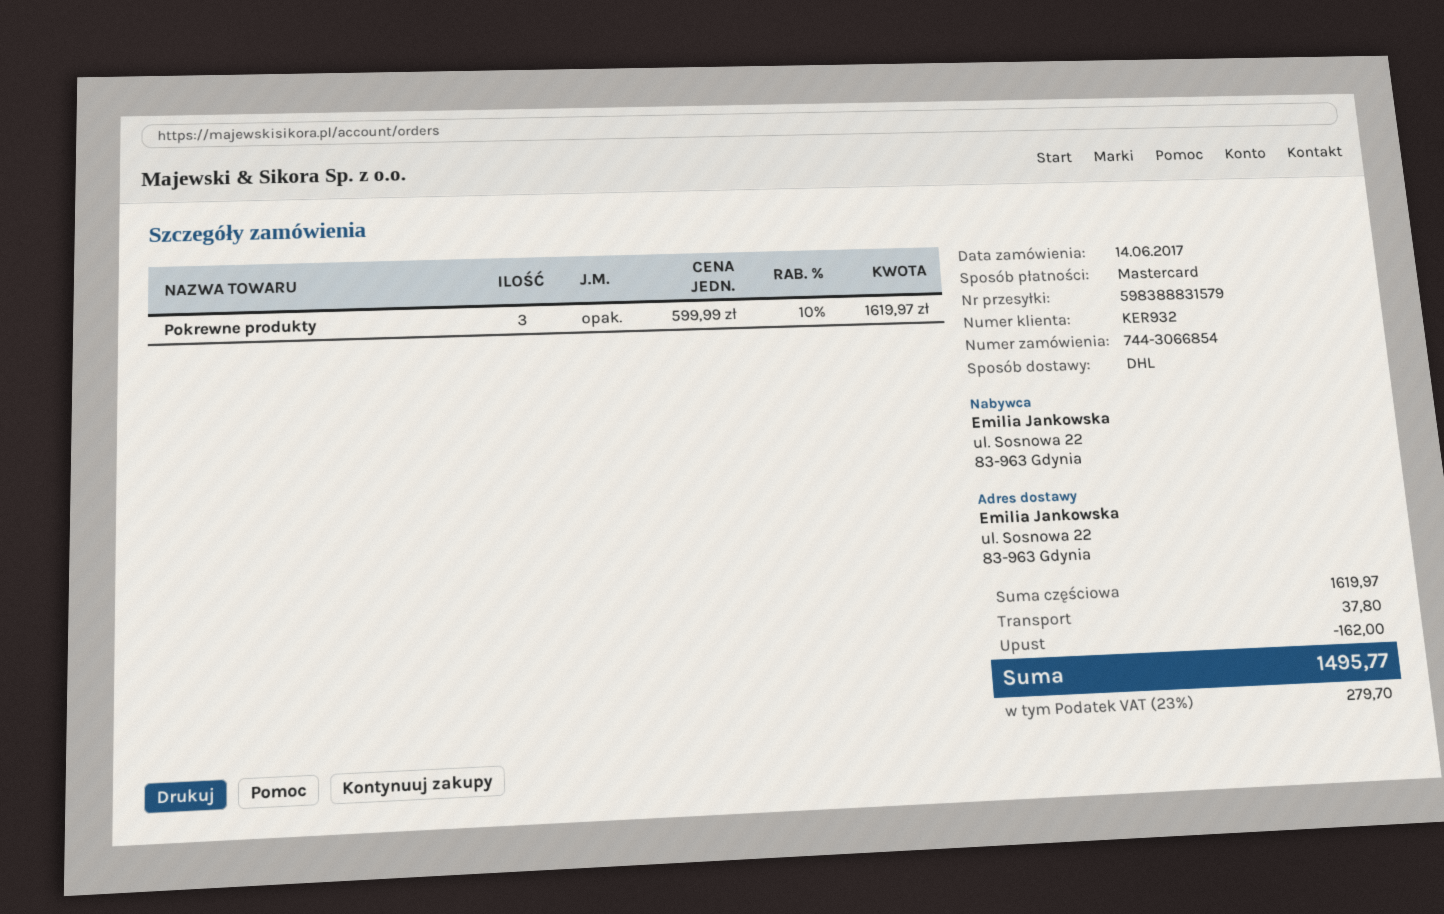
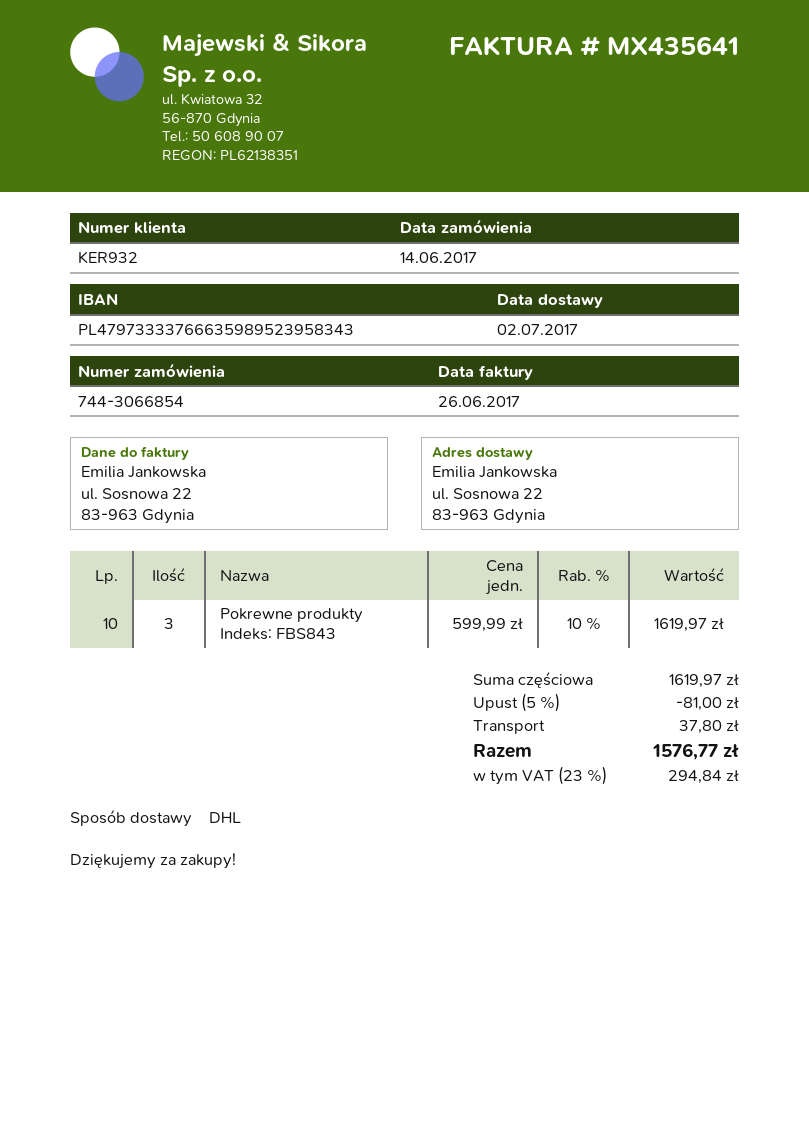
discount: 162.00 -> 81.00
tax: 23% = 279.70 -> 23% = 294.84
total: 1495.77 -> 1576.77

